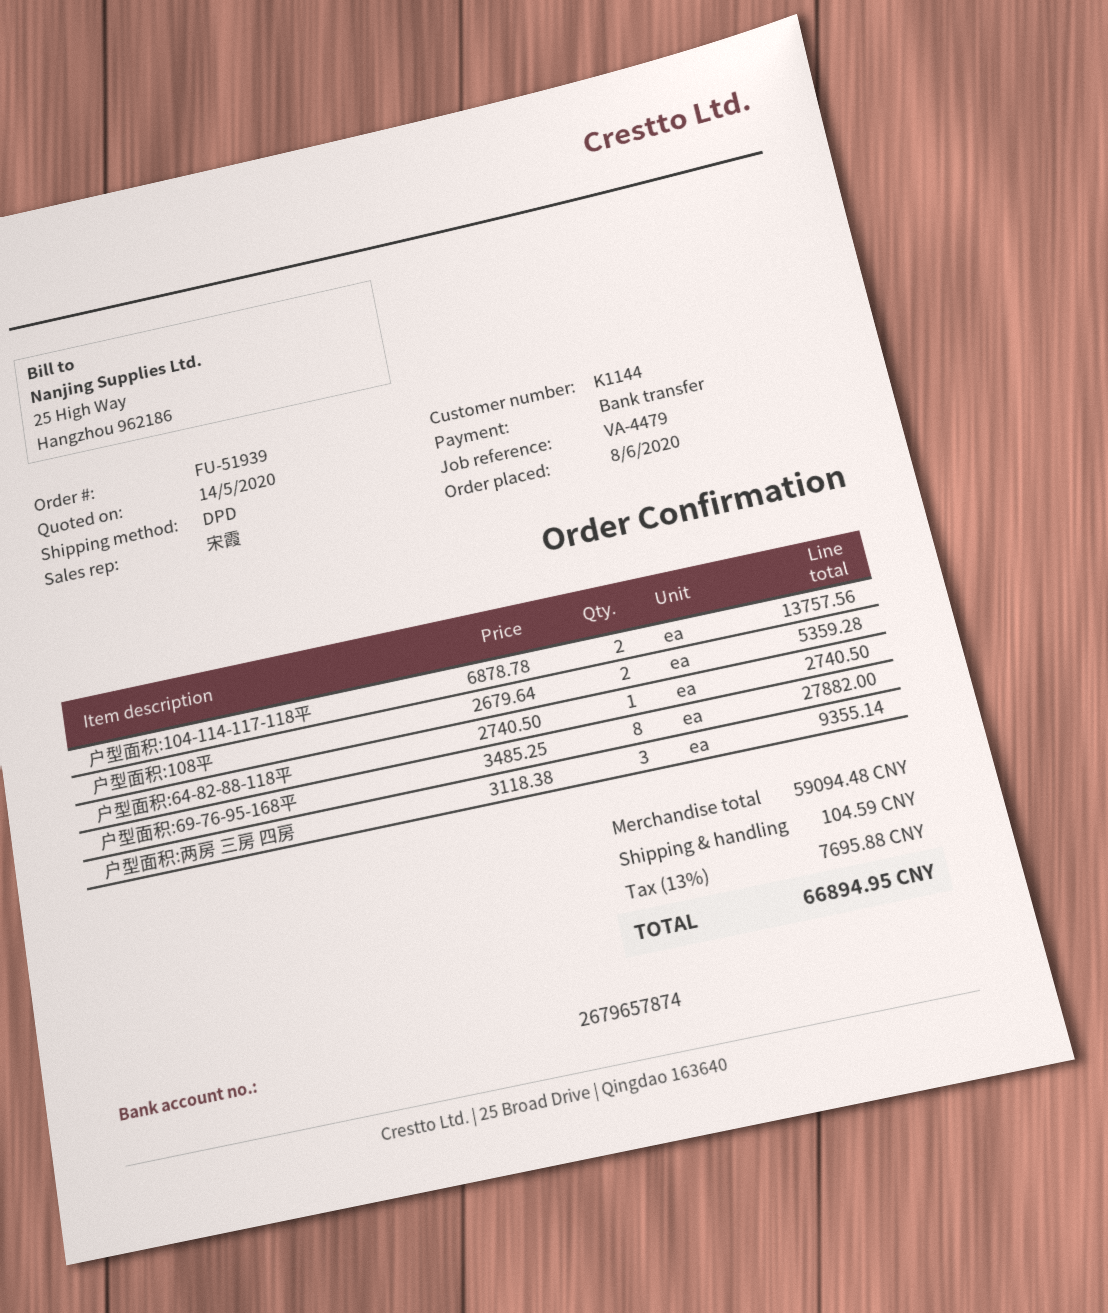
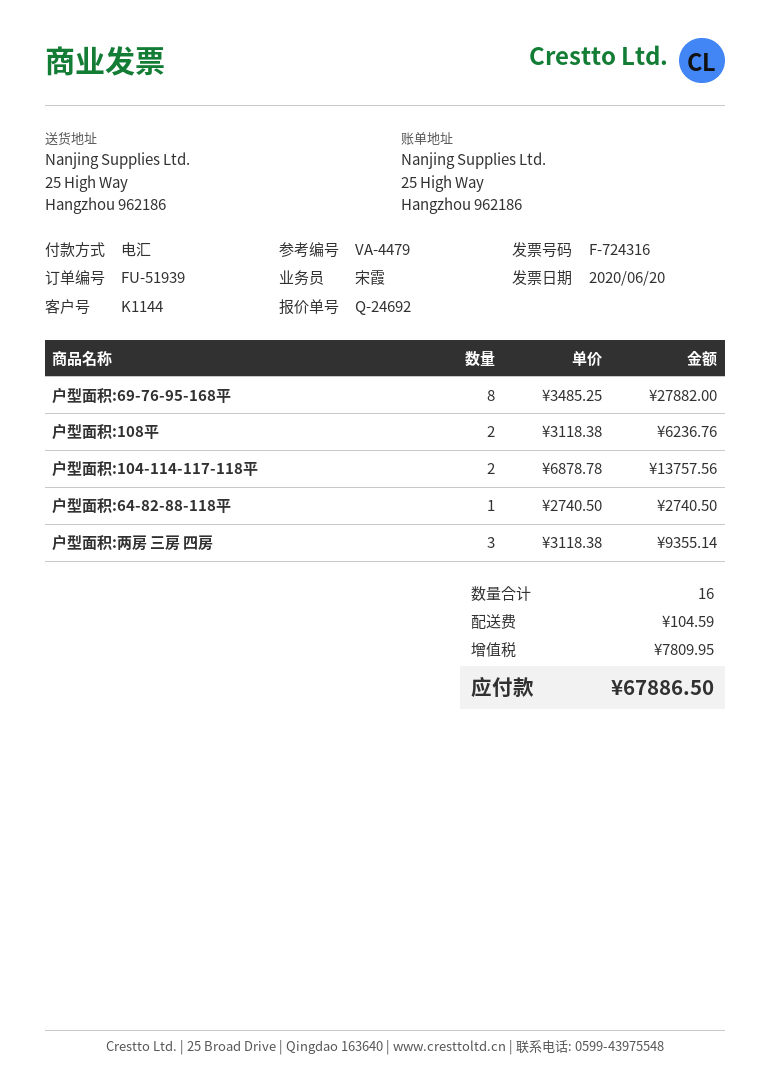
户型面积:108平: 2 x 2679.64 = 5359.28 -> 2 x 3118.38 = 6236.76
tax: 7695.88 -> 7809.95
total: 66894.95 -> 67886.50

